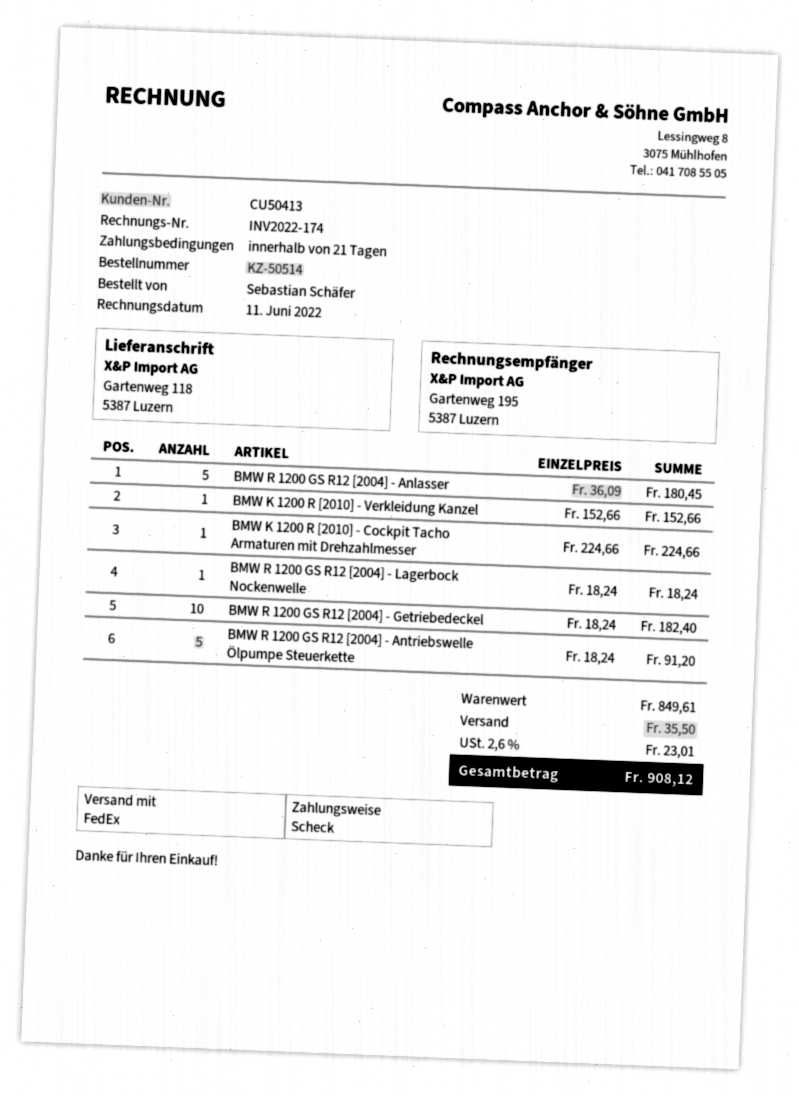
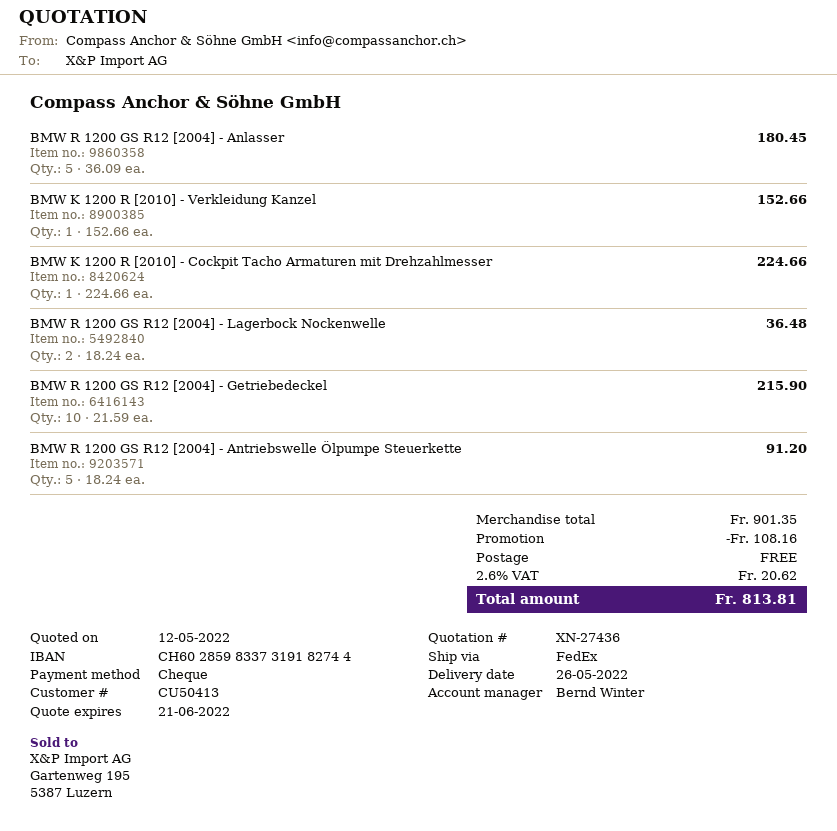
BMW R 1200 GS R12 [2004] - Lagerbock Nockenwelle: 1 x 18.24 = 18.24 -> 2 x 18.24 = 36.48
BMW R 1200 GS R12 [2004] - Getriebedeckel: 10 x 18.24 = 182.40 -> 10 x 21.59 = 215.90
subtotal: 849.61 -> 901.35
discount: none -> 108.16
shipping: 35.50 -> 0.00
tax: 2.6% = 23.01 -> 2.6% = 20.62
total: 908.12 -> 813.81

